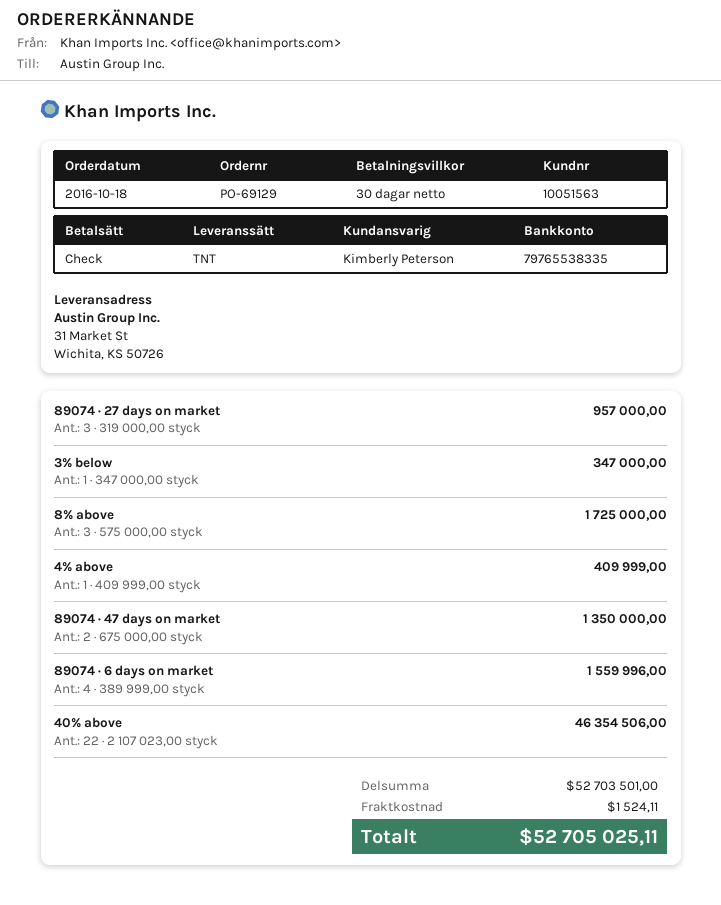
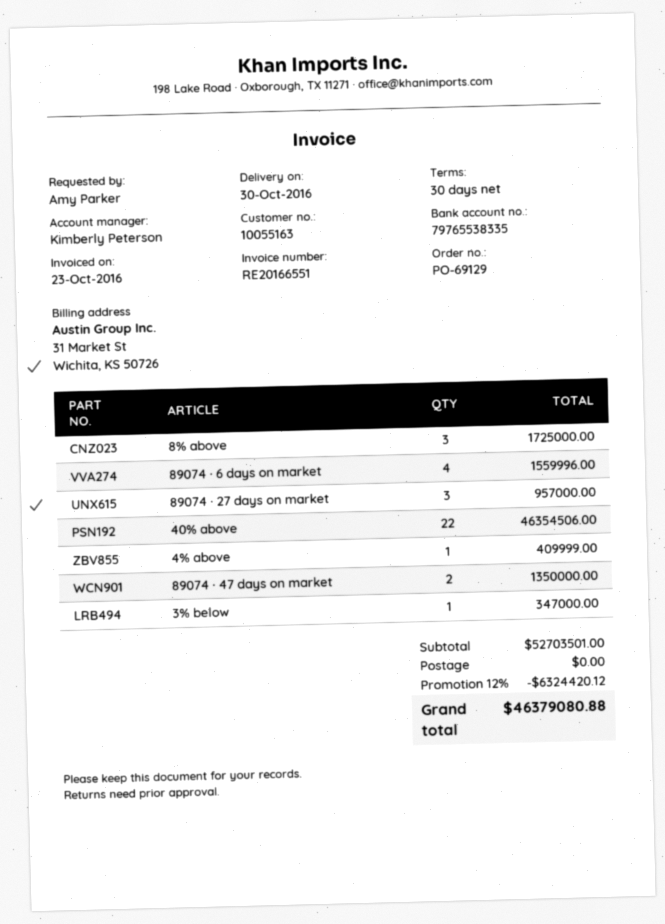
customer number: 10051563 -> 10055163
discount: none -> 12% = 6324420.12
shipping: 1524.11 -> 0.00
total: 52705025.11 -> 46379080.88

